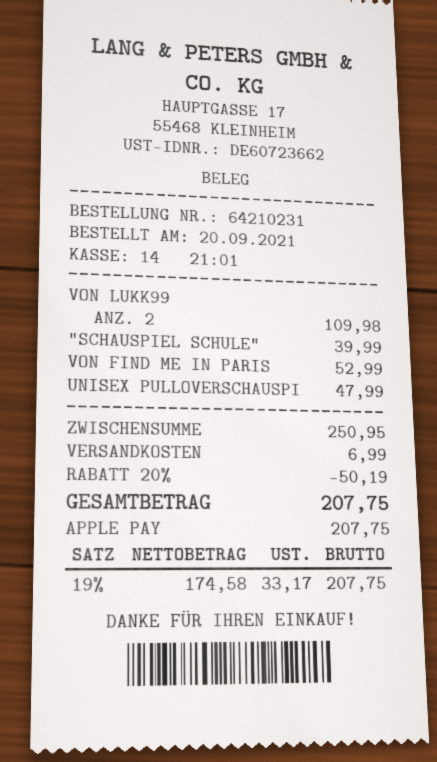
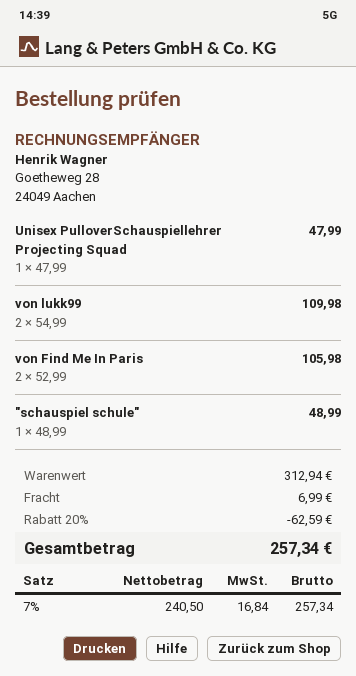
"SCHAUSPIEL SCHULE": 1 for 39.99 -> 1 for 48.99
VON FIND ME IN PARIS: 1 for 52.99 -> 2 for 105.98
subtotal: 250.95 -> 312.94
discount: 20% = 50.19 -> 20% = 62.59
net: 174.58 -> 240.50
tax: 19% = 33.17 -> 7% = 16.84
total: 207.75 -> 257.34

